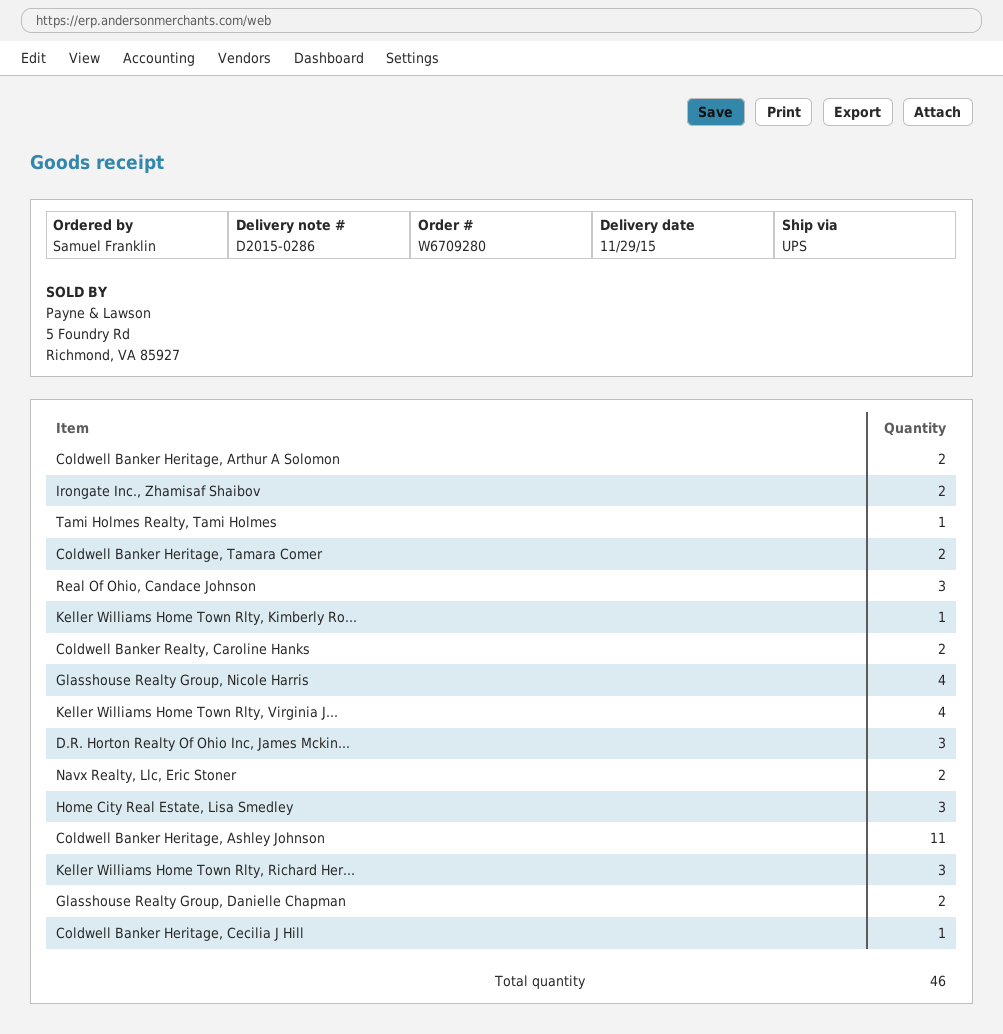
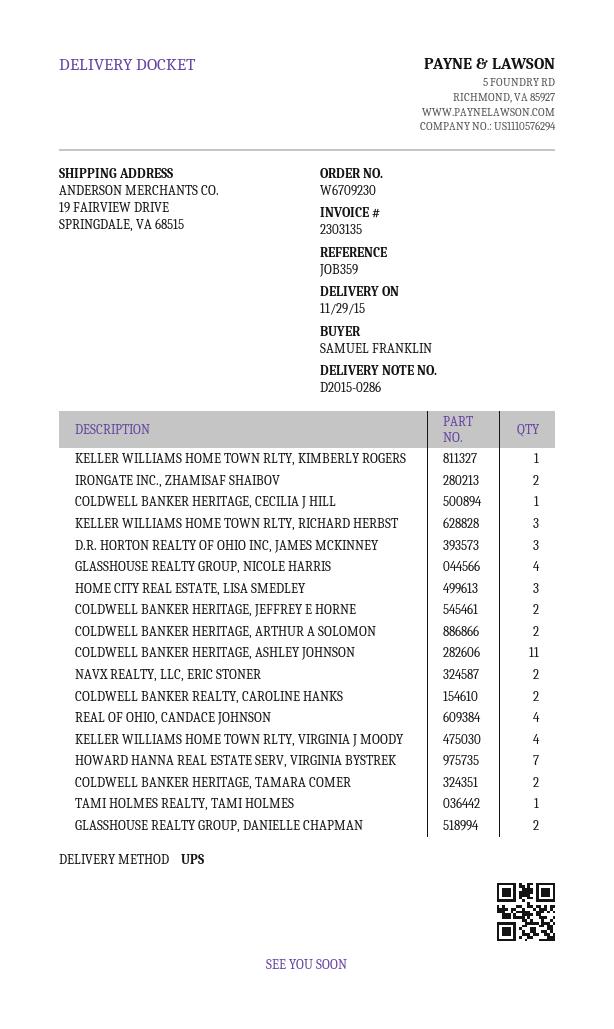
order number: W6709280 -> W6709230
Real Of Ohio, Candace Johnson: 3 -> 4
COLDWELL BANKER HERITAGE, JEFFREY E HORNE: none -> 2
HOWARD HANNA REAL ESTATE SERV, VIRGINIA BYSTREK: none -> 7

